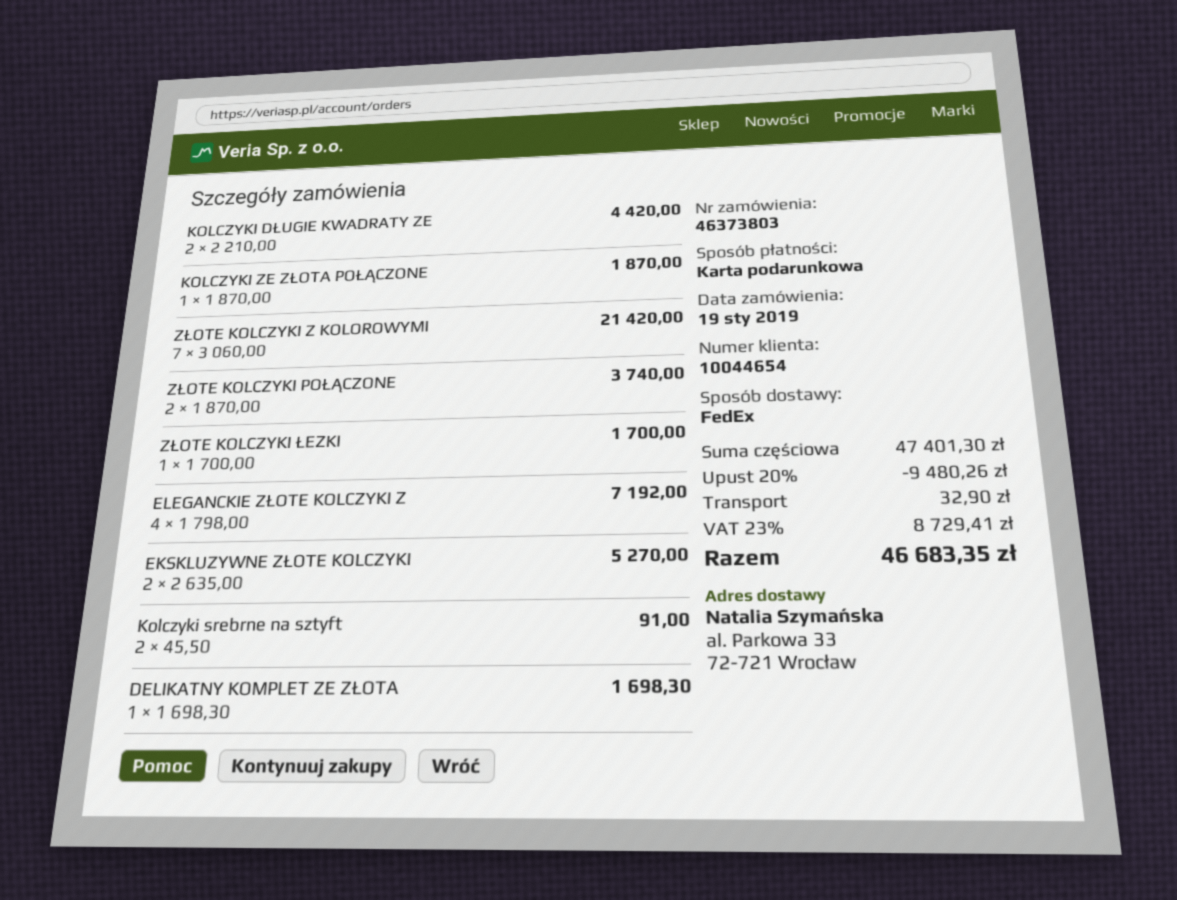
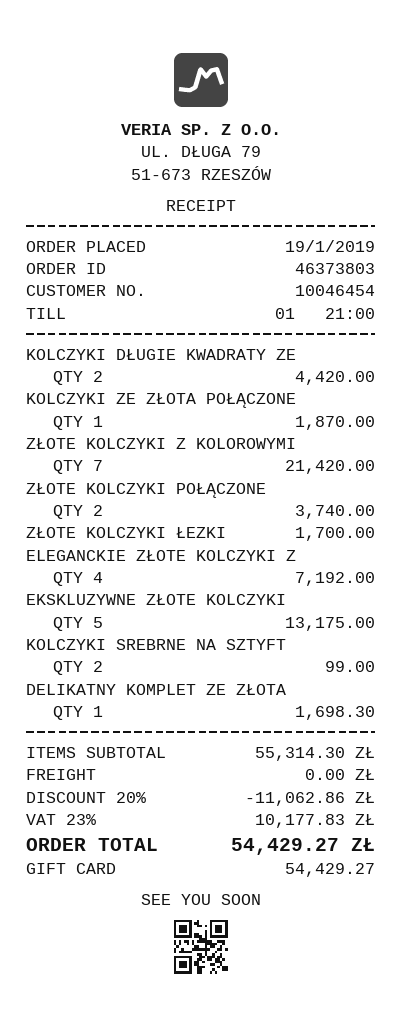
customer number: 10044654 -> 10046454
EKSKLUZYWNE ZŁOTE KOLCZYKI: 2 for 5270.00 -> 5 for 13175.00
Kolczyki srebrne na sztyft: 2 for 91.00 -> 2 for 99.00
subtotal: 47401.30 -> 55314.30
discount: 20% = 9480.26 -> 20% = 11062.86
shipping: 32.90 -> 0.00
tax: 23% = 8729.41 -> 23% = 10177.83
total: 46683.35 -> 54429.27

